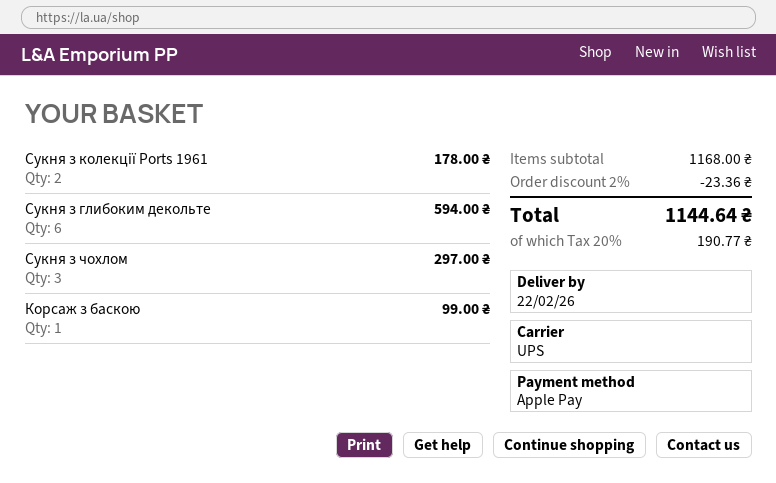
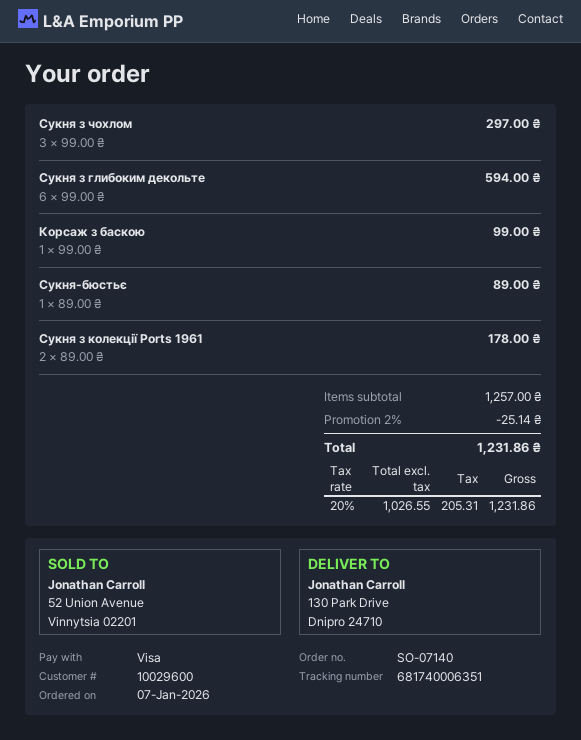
payment method: Apple Pay -> Visa
Сукня-бюстьє: none -> 1 for 89.00
subtotal: 1168.00 -> 1257.00
discount: 2% = 23.36 -> 2% = 25.14
tax: 20% = 190.77 -> 20% = 205.31
total: 1144.64 -> 1231.86

